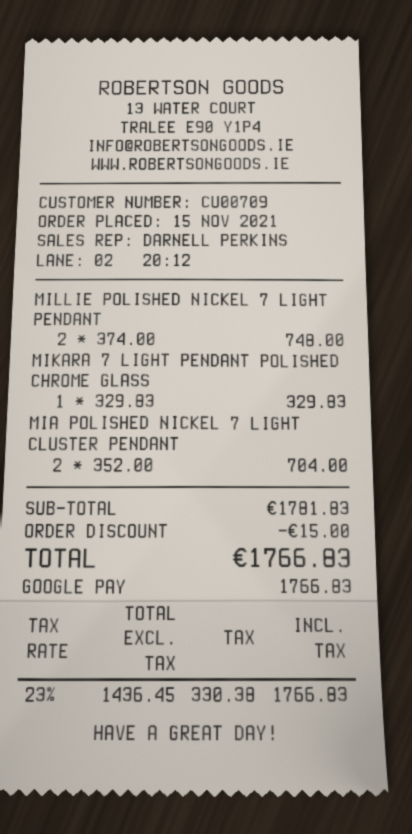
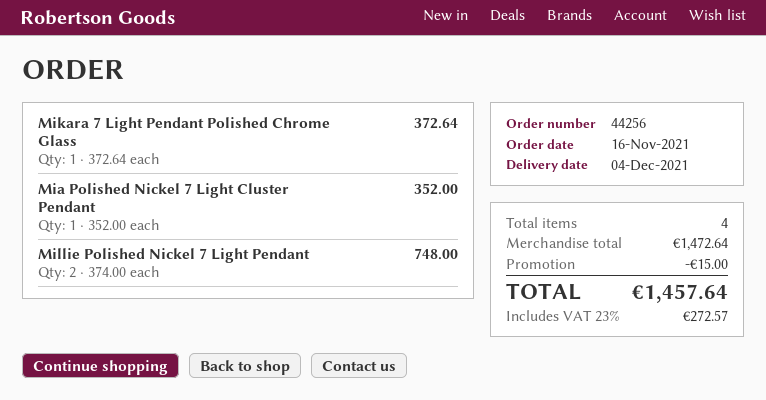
order date: 2021-11-15 -> 2021-11-16
MIKARA 7 LIGHT PENDANT POLISHED CHROME GLASS: 1 x 329.83 = 329.83 -> 1 x 372.64 = 372.64
MIA POLISHED NICKEL 7 LIGHT CLUSTER PENDANT: 2 x 352.00 = 704.00 -> 1 x 352.00 = 352.00
subtotal: 1781.83 -> 1472.64
tax: 23% = 330.38 -> 23% = 272.57
total: 1766.83 -> 1457.64

